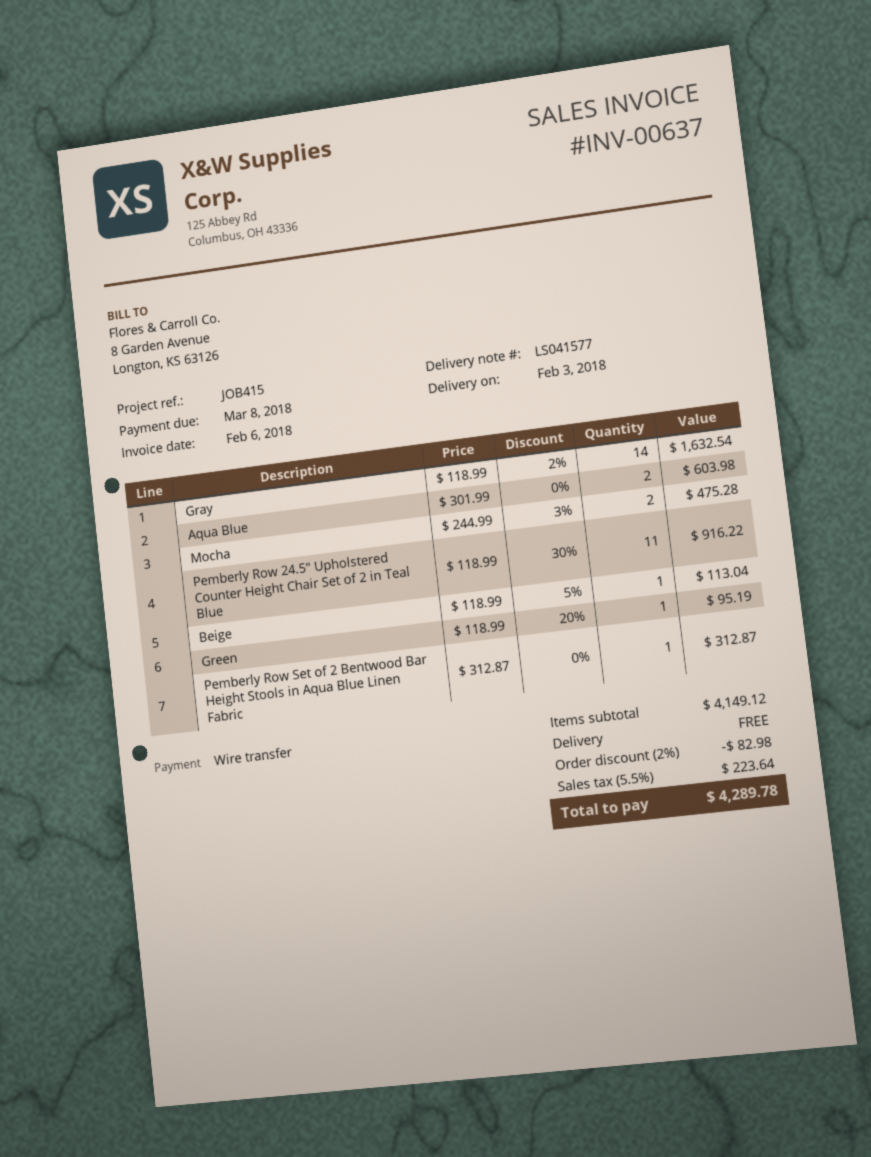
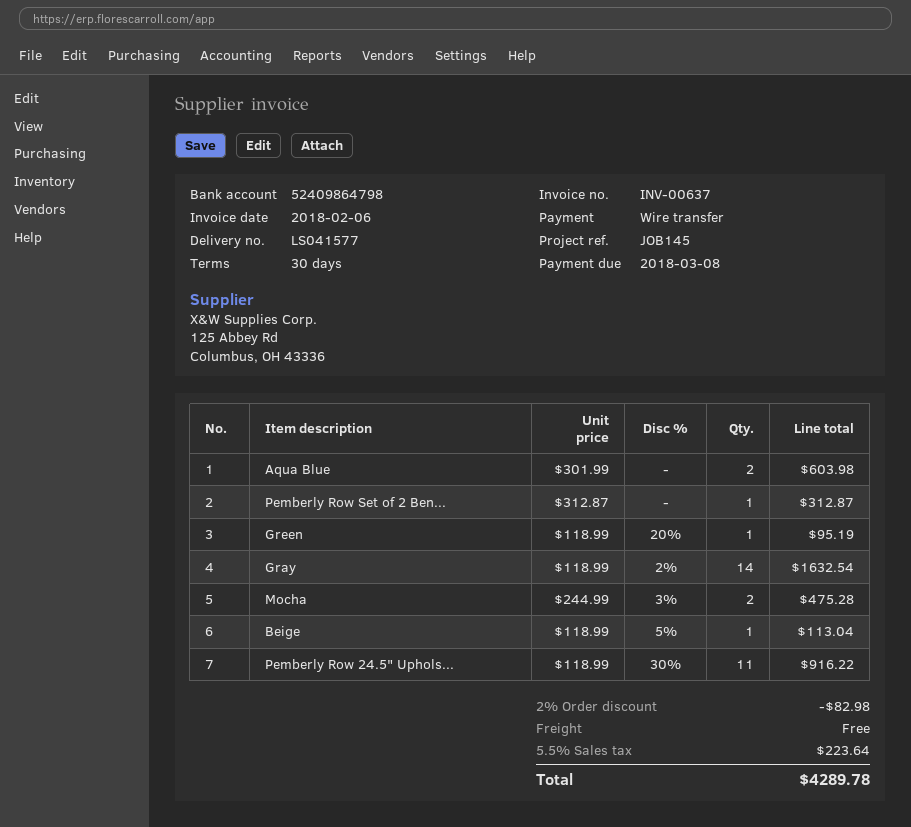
reference: JOB415 -> JOB145

